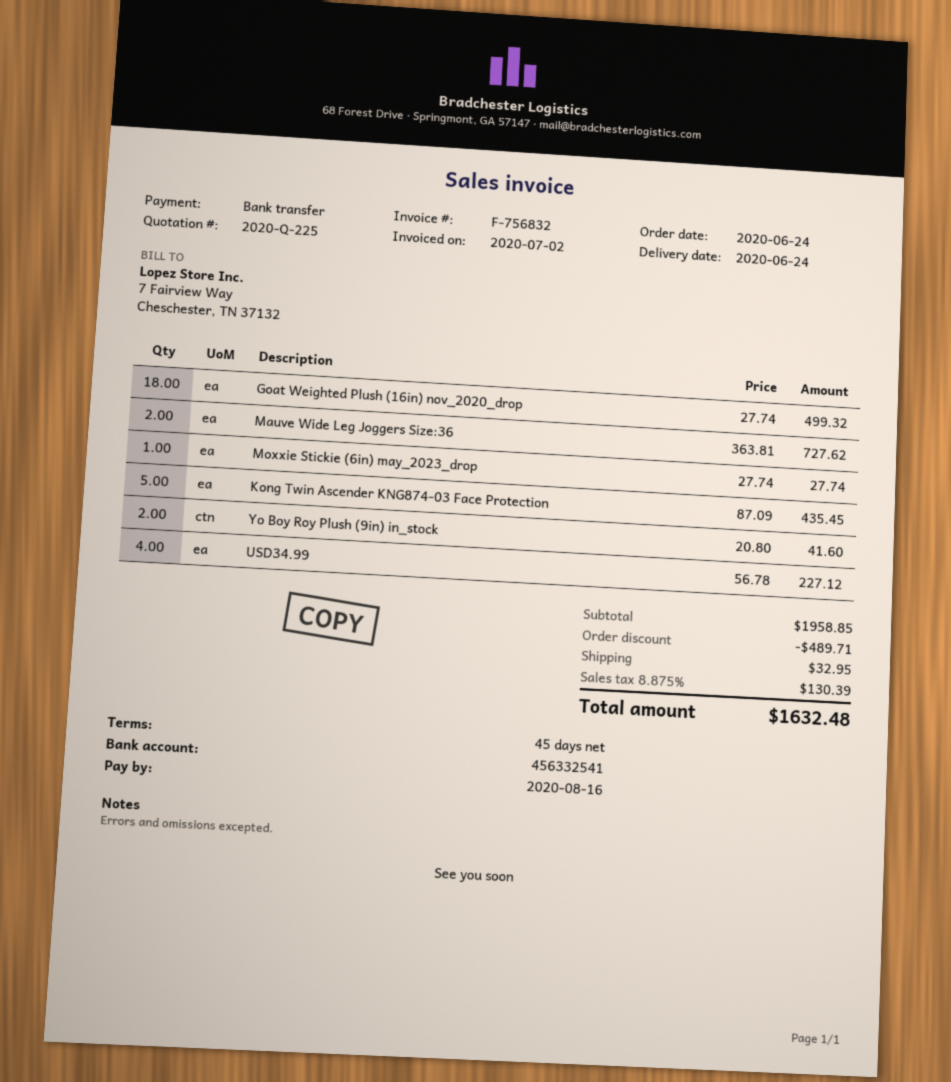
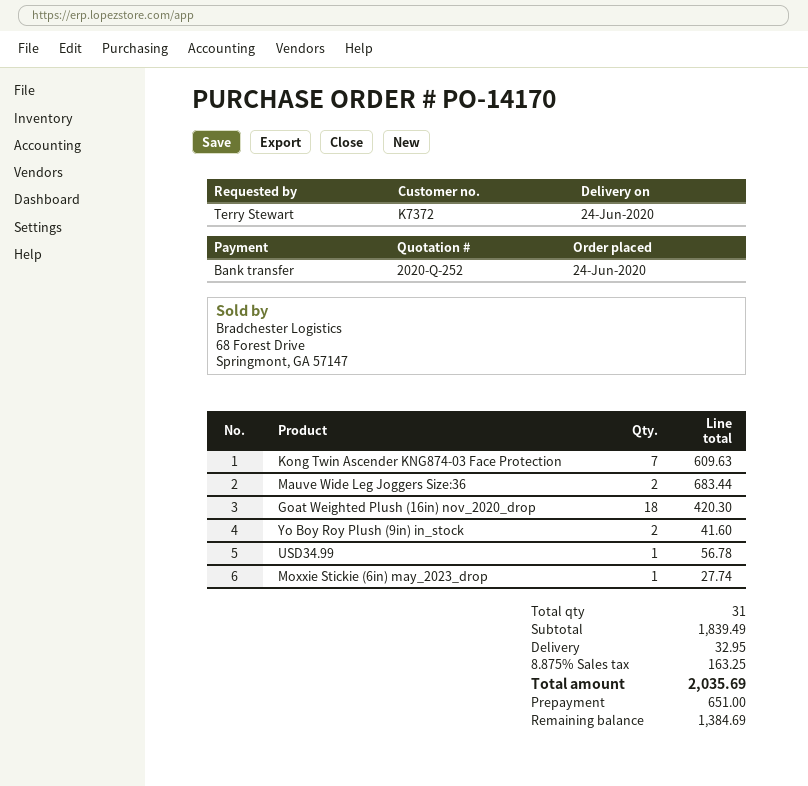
quote number: 2020-Q-225 -> 2020-Q-252
Goat Weighted Plush (16in) nov_2020_drop: 18 for 499.32 -> 18 for 420.30
Mauve Wide Leg Joggers Size:36: 2 for 727.62 -> 2 for 683.44
Kong Twin Ascender KNG874-03 Face Protection: 5 for 435.45 -> 7 for 609.63
USD34.99: 4 for 227.12 -> 1 for 56.78
subtotal: 1958.85 -> 1839.49
discount: 489.71 -> none
tax: 8.875% = 130.39 -> 8.875% = 163.25
total: 1632.48 -> 2035.69

